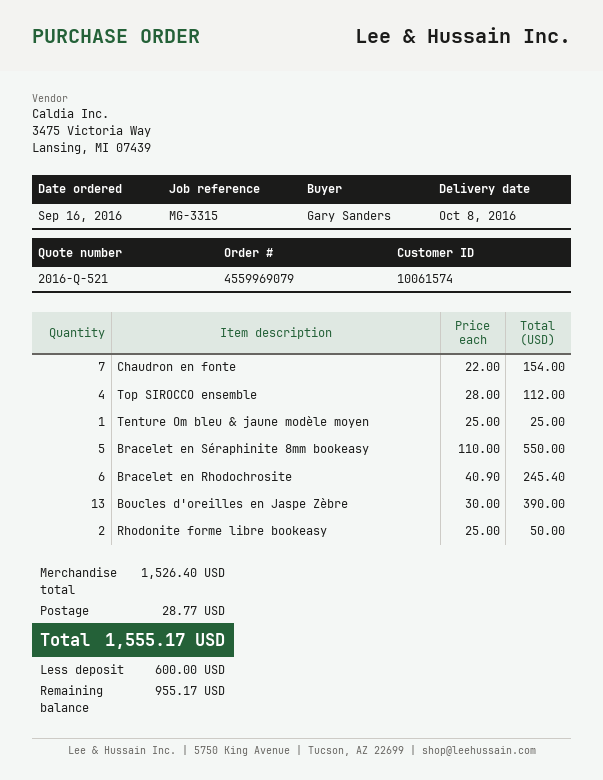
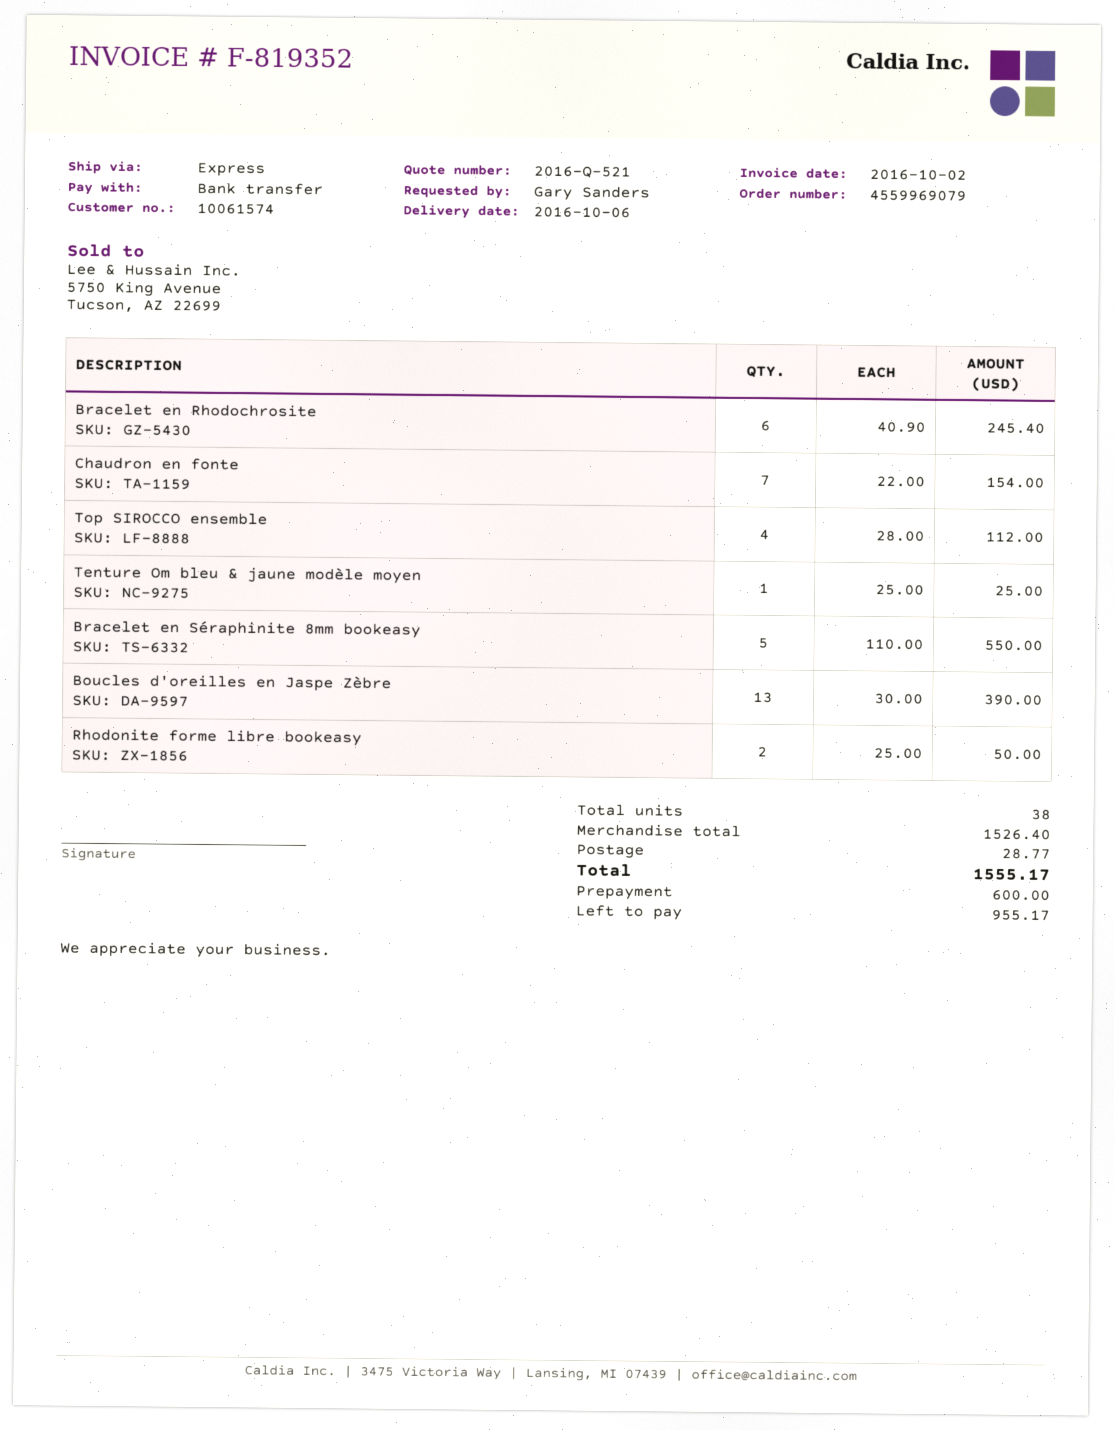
delivery date: 2016-10-08 -> 2016-10-06

